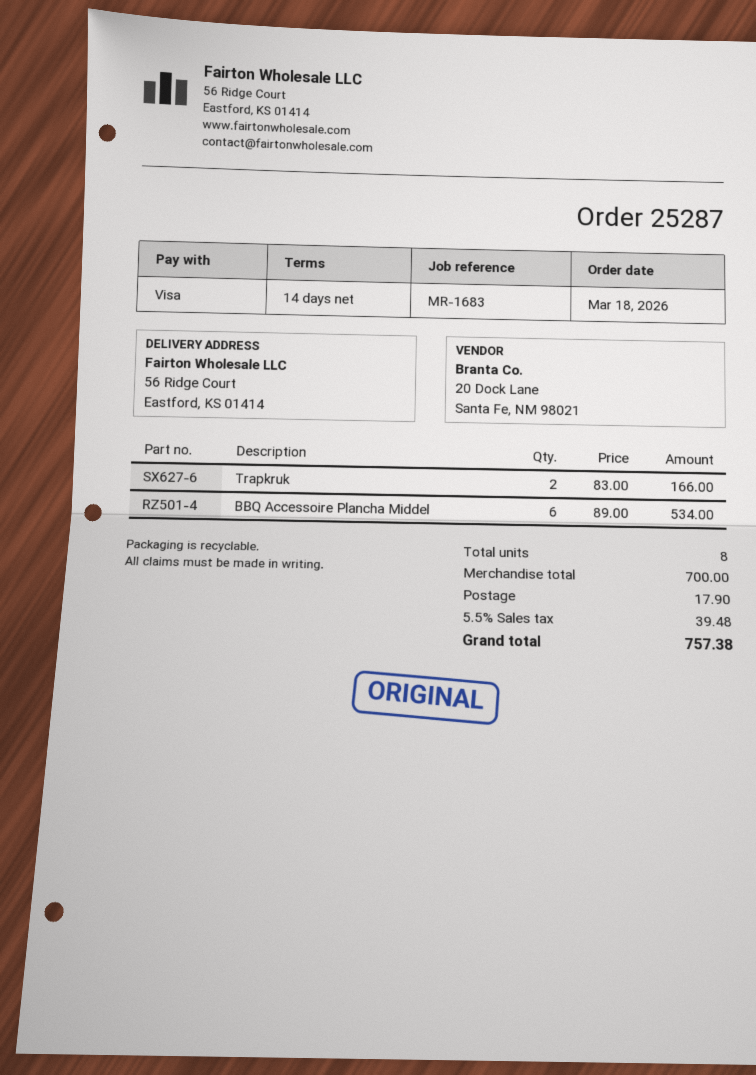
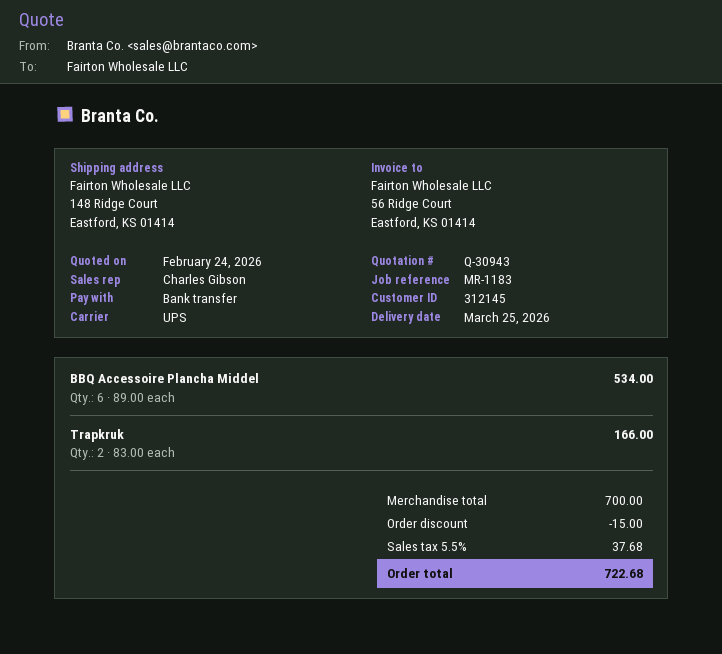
reference: MR-1683 -> MR-1183
payment method: Visa -> bank transfer
ship to: 56 Ridge Court, Eastford, KS 01414 -> 148 Ridge Court, Eastford, KS 01414
discount: none -> 15.00
shipping: 17.90 -> none
tax: 5.5% = 39.48 -> 5.5% = 37.68
total: 757.38 -> 722.68

